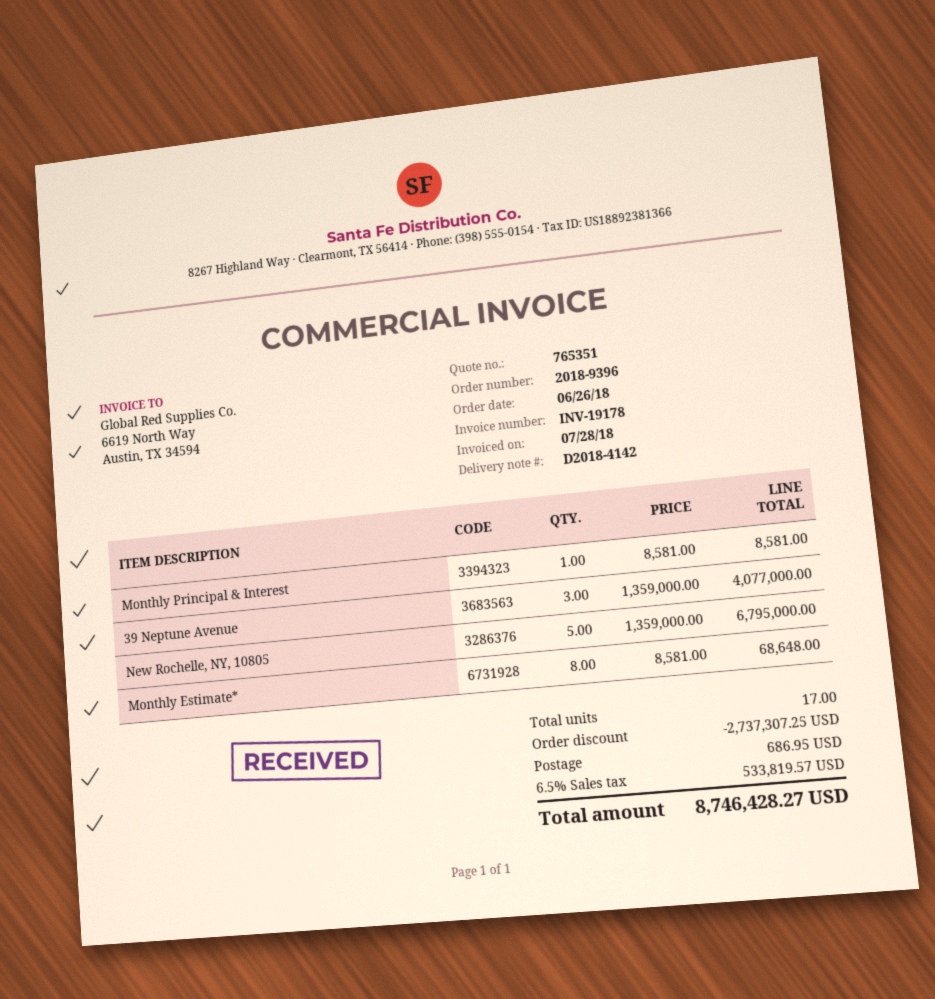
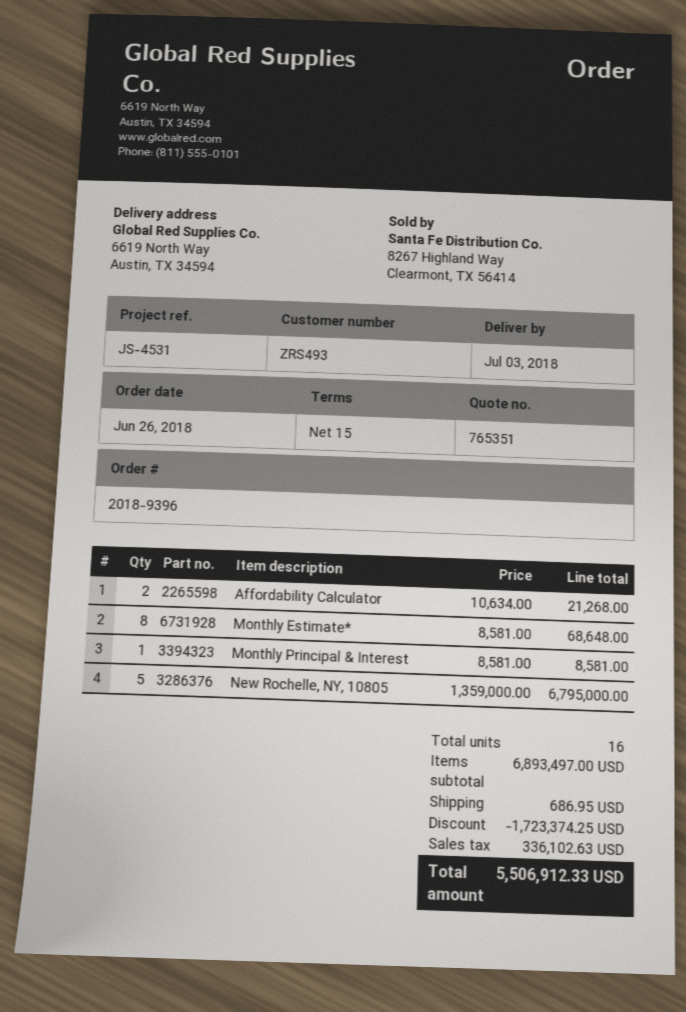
39 Neptune Avenue: 3 x 1359000.00 = 4077000.00 -> none
Affordability Calculator: none -> 2 x 10634.00 = 21268.00
total quantity: 17 -> 16
discount: 2737307.25 -> 1723374.25
tax: 533819.57 -> 336102.63
total: 8746428.27 -> 5506912.33

